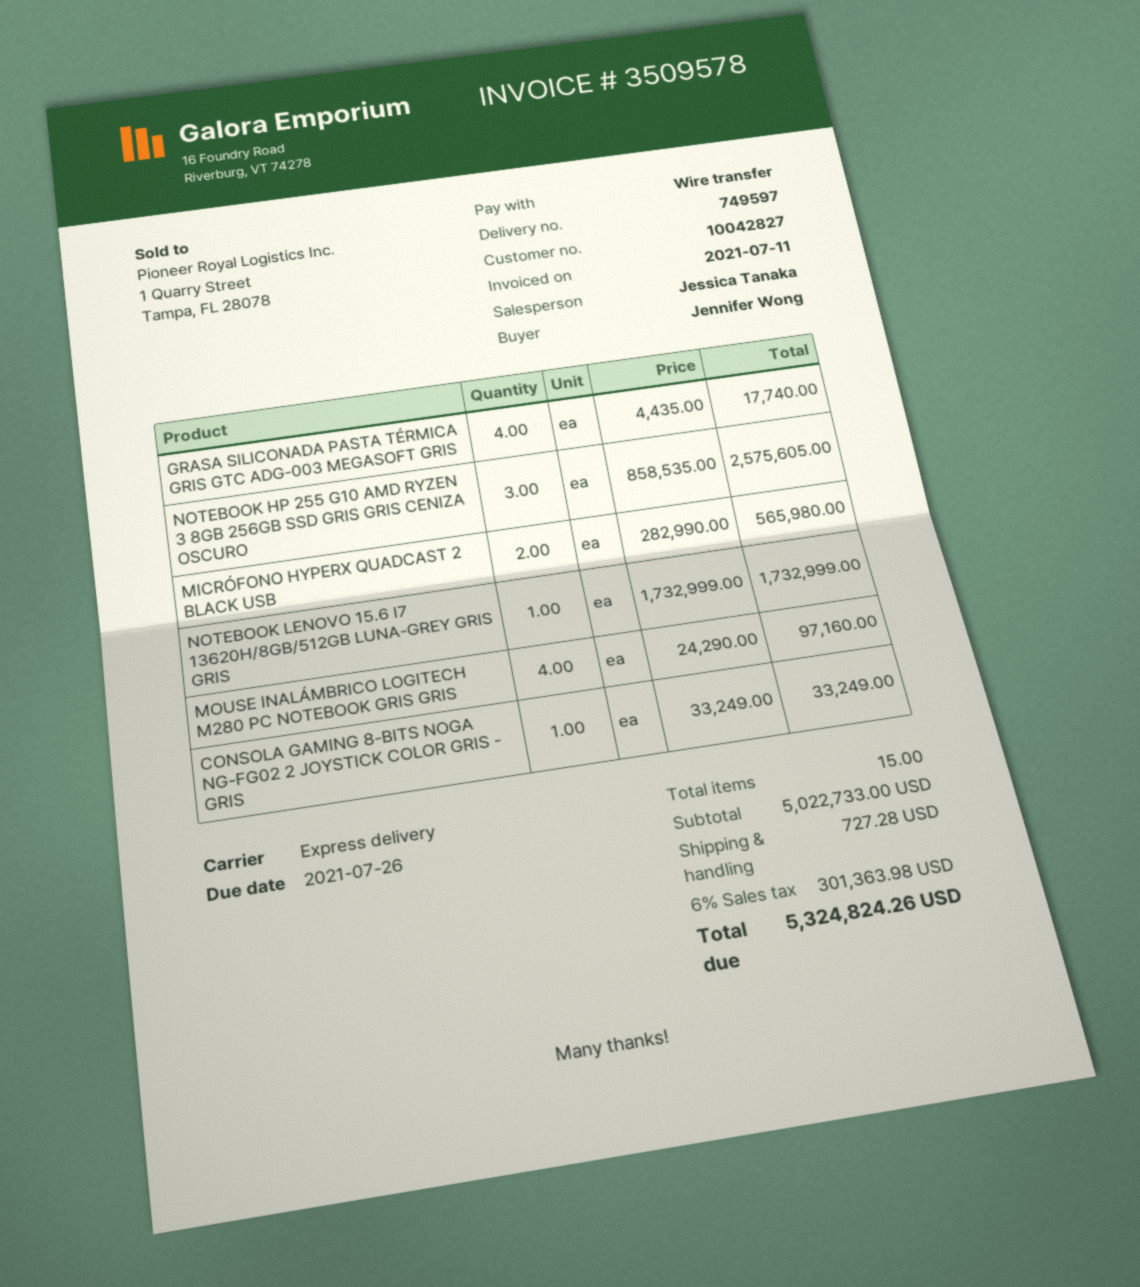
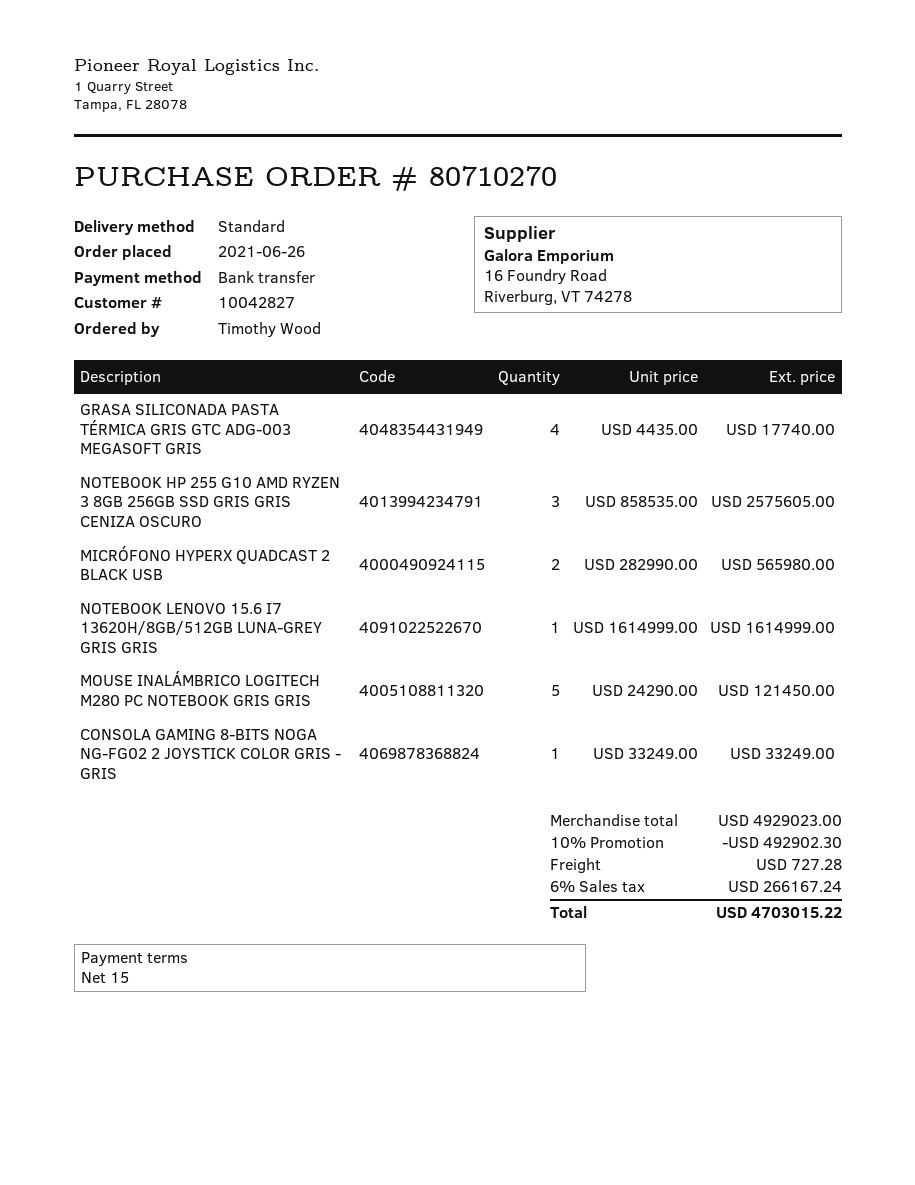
ordered by: Jennifer Wong -> Timothy Wood
shipping method: express -> standard
NOTEBOOK LENOVO 15.6 I7 13620H/8GB/512GB LUNA-GREY GRIS GRIS: 1 x 1732999.00 = 1732999.00 -> 1 x 1614999.00 = 1614999.00
MOUSE INALÁMBRICO LOGITECH M280 PC NOTEBOOK GRIS GRIS: 4 x 24290.00 = 97160.00 -> 5 x 24290.00 = 121450.00
subtotal: 5022733.00 -> 4929023.00
discount: none -> 10% = 492902.30
tax: 6% = 301363.98 -> 6% = 266167.24
total: 5324824.26 -> 4703015.22

